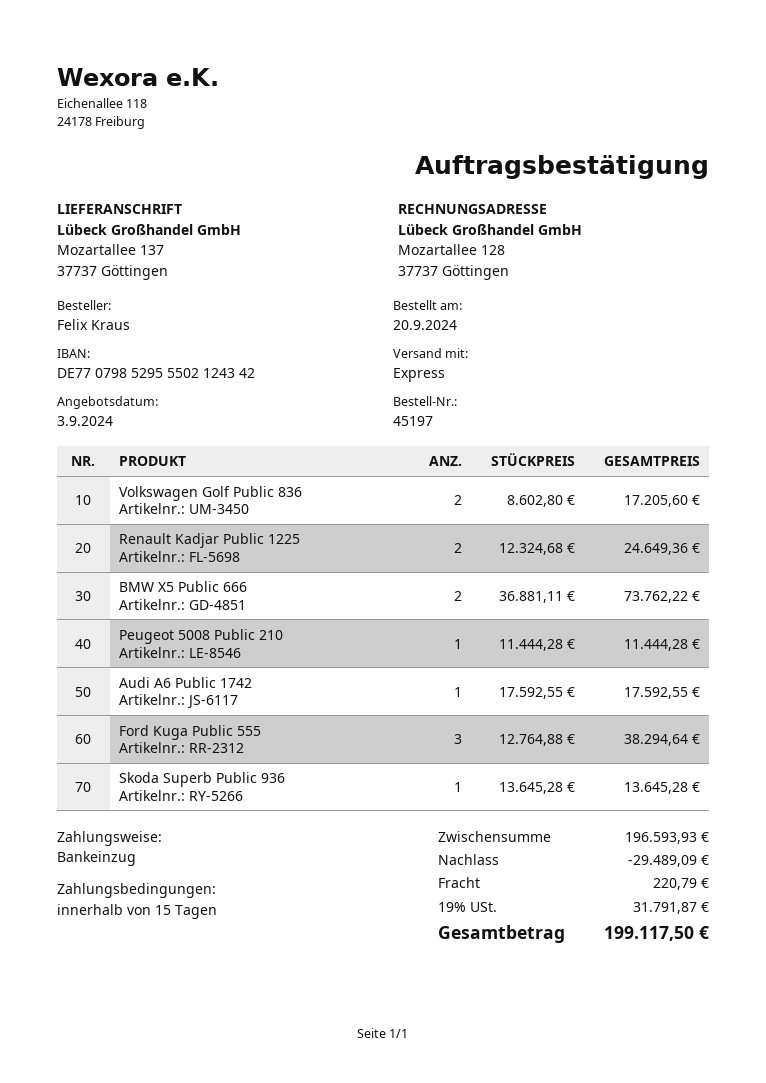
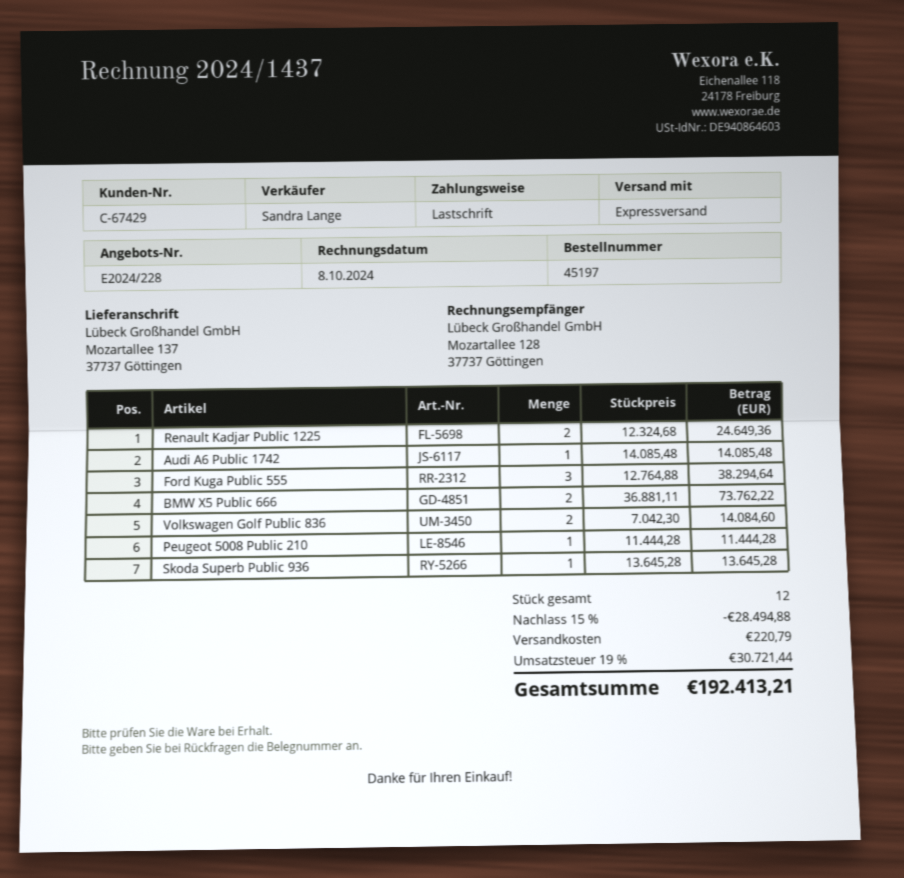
Volkswagen Golf Public 836: 2 x 8602.80 = 17205.60 -> 2 x 7042.30 = 14084.60
Audi A6 Public 1742: 1 x 17592.55 = 17592.55 -> 1 x 14085.48 = 14085.48
discount: 29489.09 -> 28494.88
tax: 19% = 31791.87 -> 19% = 30721.44
total: 199117.50 -> 192413.21

